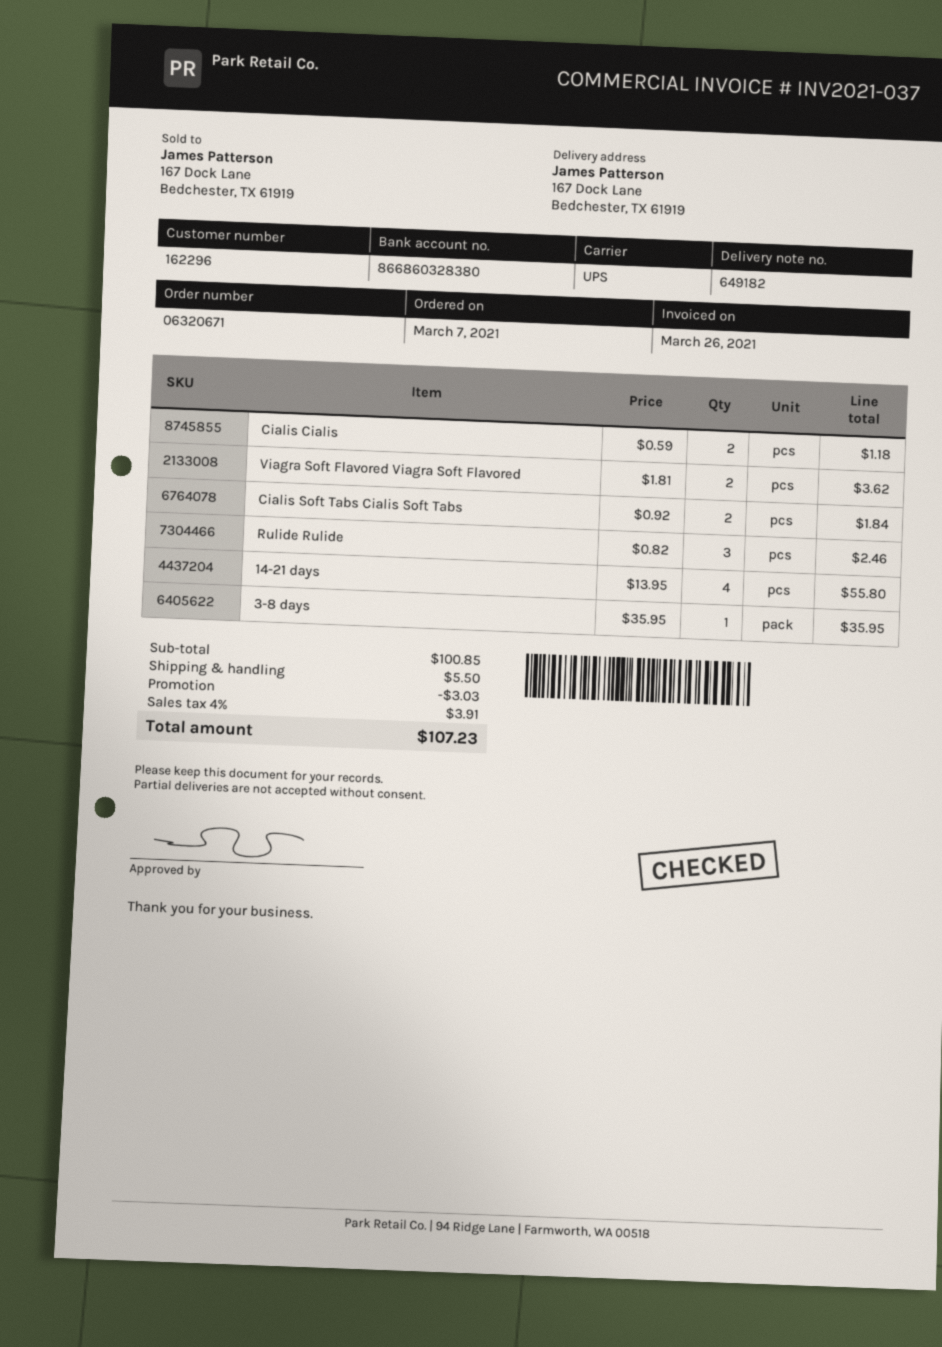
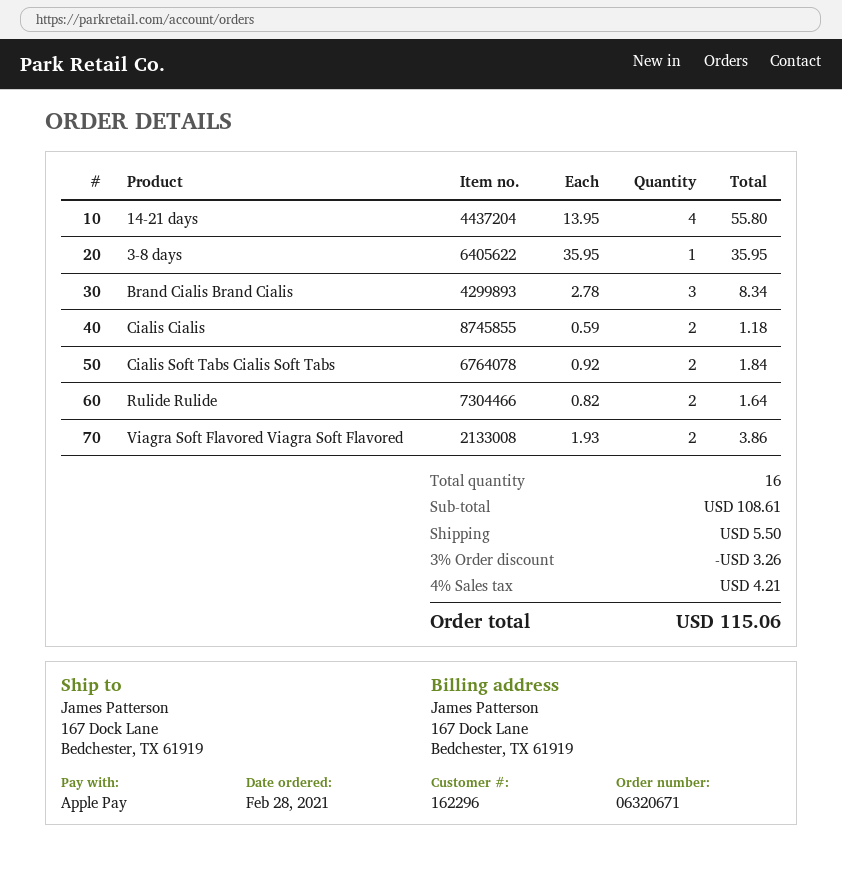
order date: 2021-03-07 -> 2021-02-28
Viagra Soft Flavored Viagra Soft Flavored: 2 x 1.81 = 3.62 -> 2 x 1.93 = 3.86
Rulide Rulide: 3 x 0.82 = 2.46 -> 2 x 0.82 = 1.64
Brand Cialis Brand Cialis: none -> 3 x 2.78 = 8.34
subtotal: 100.85 -> 108.61
discount: 3.03 -> 3.26
tax: 4% = 3.91 -> 4% = 4.21
total: 107.23 -> 115.06

